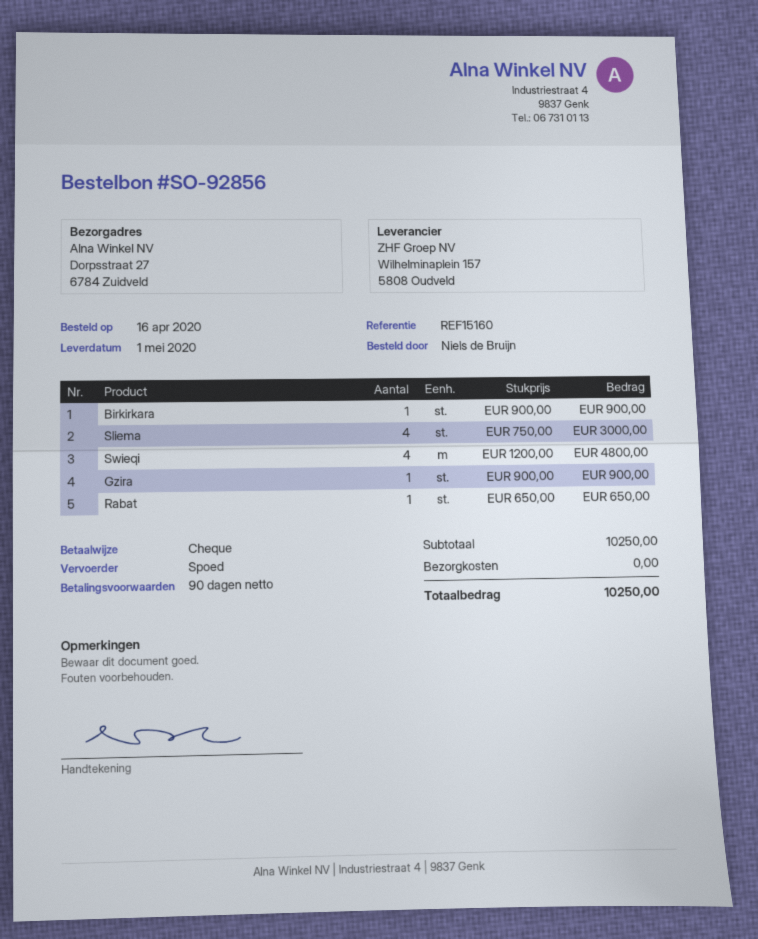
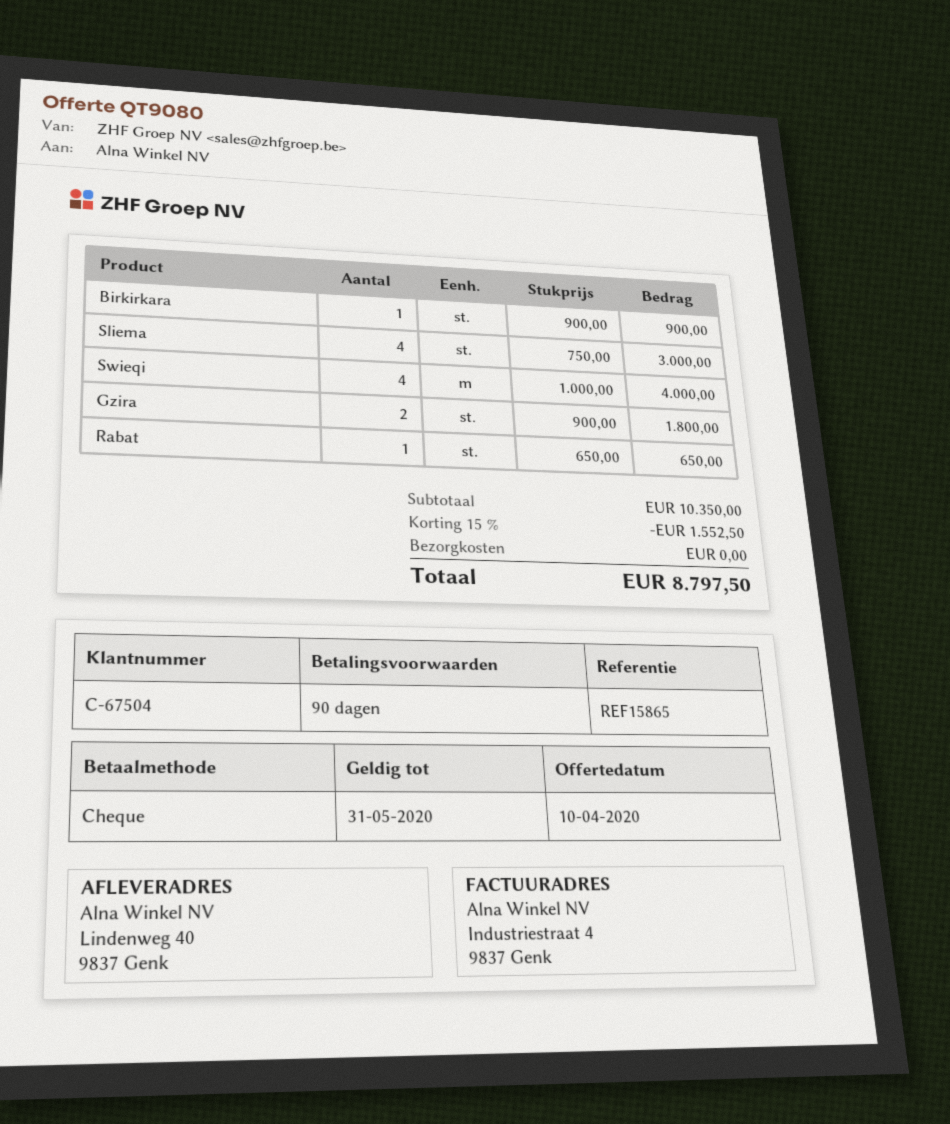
reference: REF15160 -> REF15865
ship to: Dorpsstraat 27, 6784 Zuidveld -> Lindenweg 40, 9837 Genk
Swieqi: 4 x 1200.00 = 4800.00 -> 4 x 1000.00 = 4000.00
Gzira: 1 x 900.00 = 900.00 -> 2 x 900.00 = 1800.00
subtotal: 10250.00 -> 10350.00
discount: none -> 15% = 1552.50
total: 10250.00 -> 8797.50

